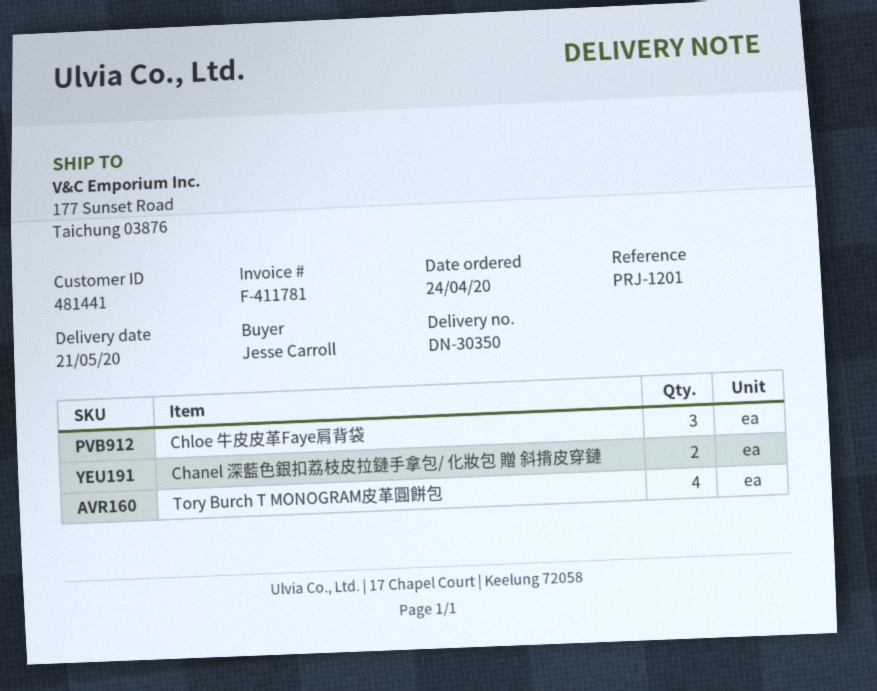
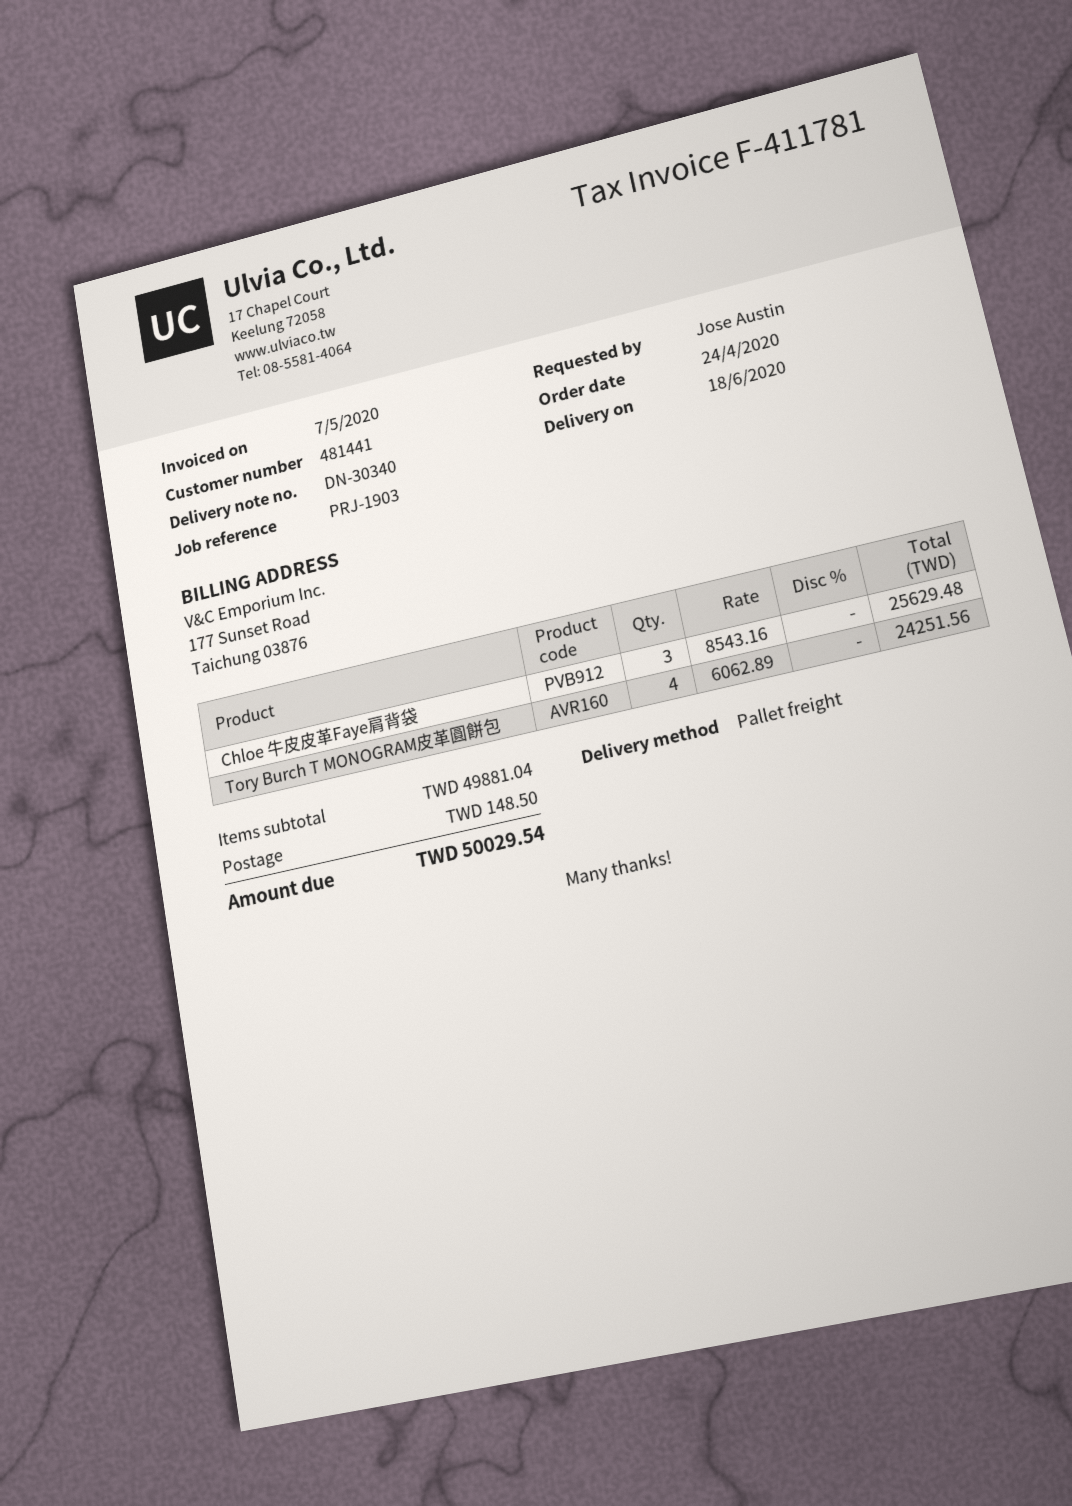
delivery note number: DN-30350 -> DN-30340
delivery date: 2020-05-21 -> 2020-06-18
reference: PRJ-1201 -> PRJ-1903
ordered by: Jesse Carroll -> Jose Austin
Chanel 深藍色銀扣荔枝皮拉鏈手拿包/ 化妝包 贈 斜揹皮穿鏈: 2 -> none

